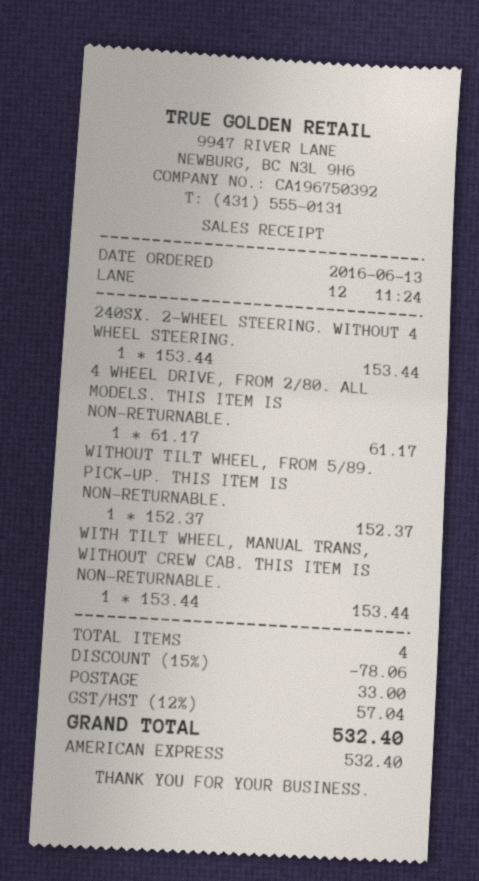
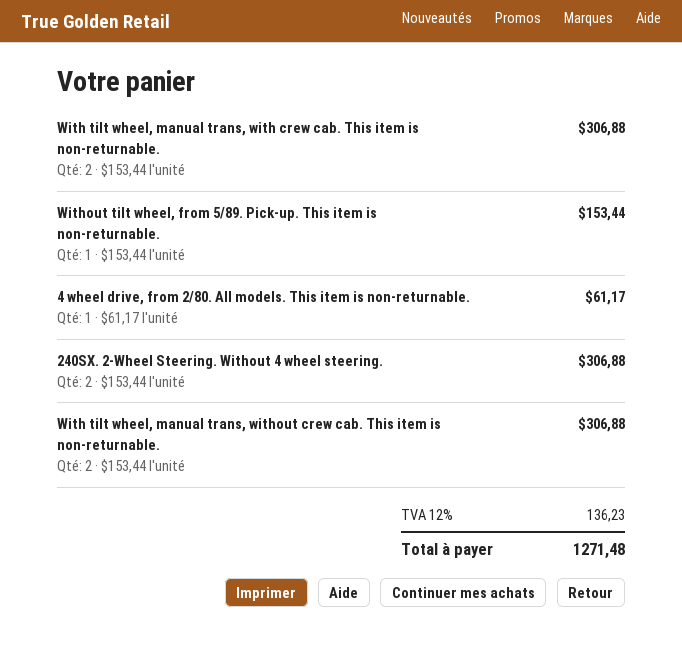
240SX. 2-WHEEL STEERING. WITHOUT 4 WHEEL STEERING.: 1 x 153.44 = 153.44 -> 2 x 153.44 = 306.88
WITHOUT TILT WHEEL, FROM 5/89. PICK-UP. THIS ITEM IS NON-RETURNABLE.: 1 x 152.37 = 152.37 -> 1 x 153.44 = 153.44
WITH TILT WHEEL, MANUAL TRANS, WITHOUT CREW CAB. THIS ITEM IS NON-RETURNABLE.: 1 x 153.44 = 153.44 -> 2 x 153.44 = 306.88
With tilt wheel, manual trans, with crew cab. This item is non-returnable.: none -> 2 x 153.44 = 306.88
discount: 15% = 78.06 -> none
shipping: 33.00 -> none
tax: 12% = 57.04 -> 12% = 136.23
total: 532.40 -> 1271.48

